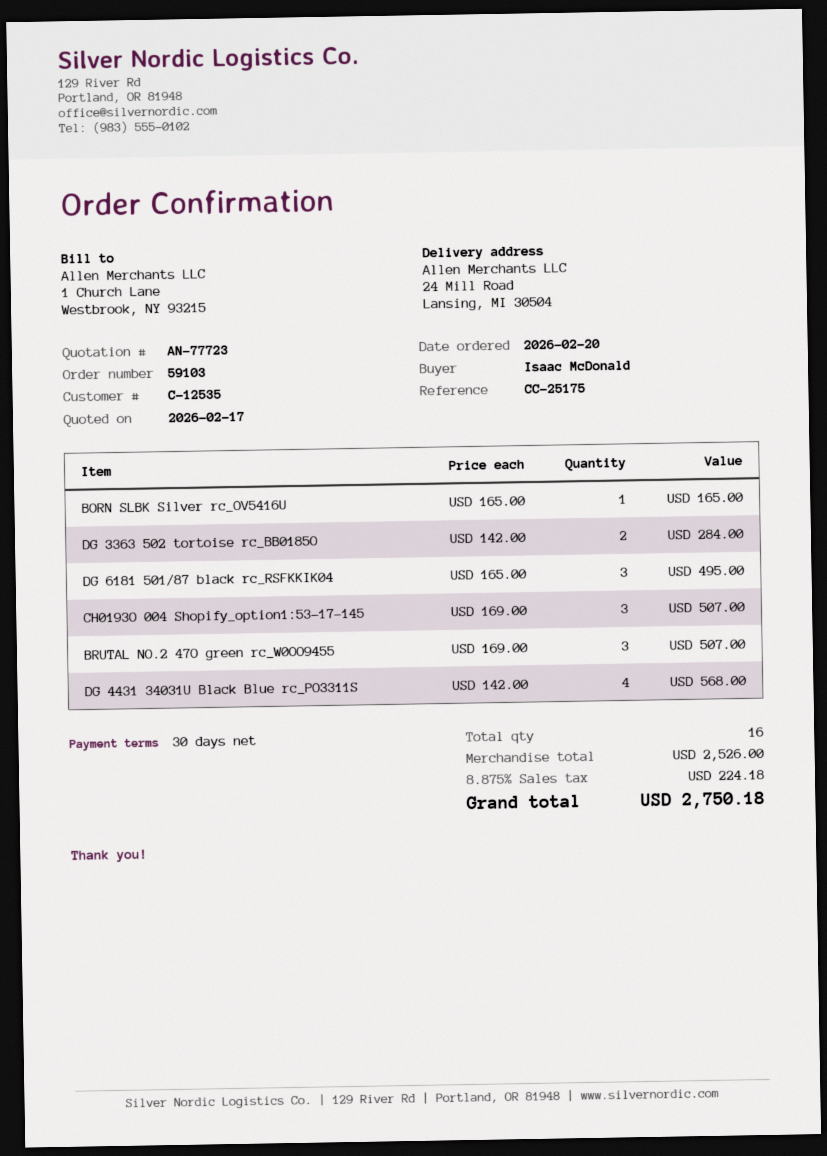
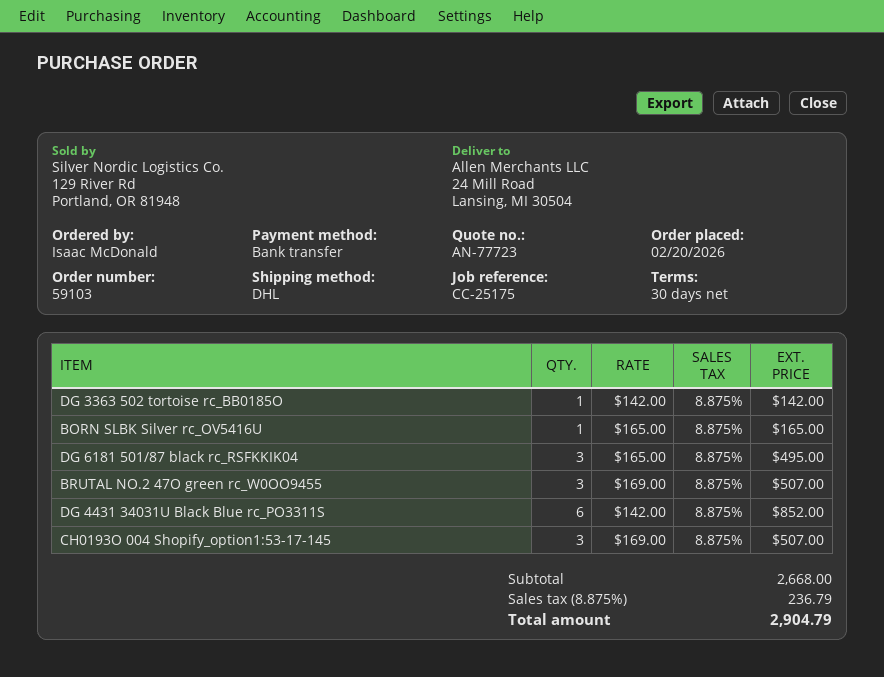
DG 3363 502 tortoise rc_BB0185O: 2 x 142.00 = 284.00 -> 1 x 142.00 = 142.00
DG 4431 34031U Black Blue rc_PO3311S: 4 x 142.00 = 568.00 -> 6 x 142.00 = 852.00
subtotal: 2526.00 -> 2668.00
tax: 8.875% = 224.18 -> 8.875% = 236.79
total: 2750.18 -> 2904.79

